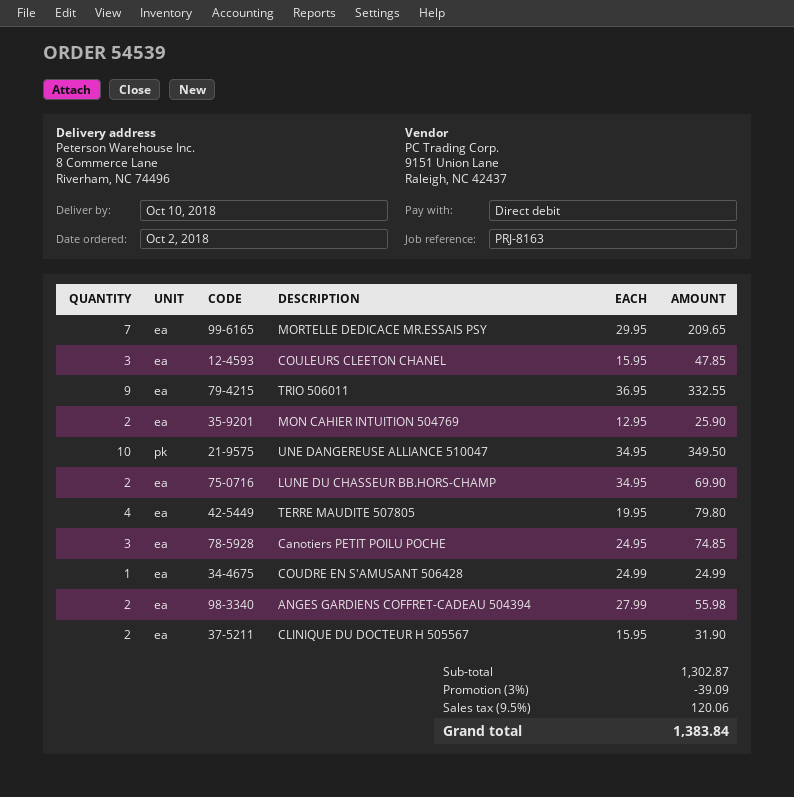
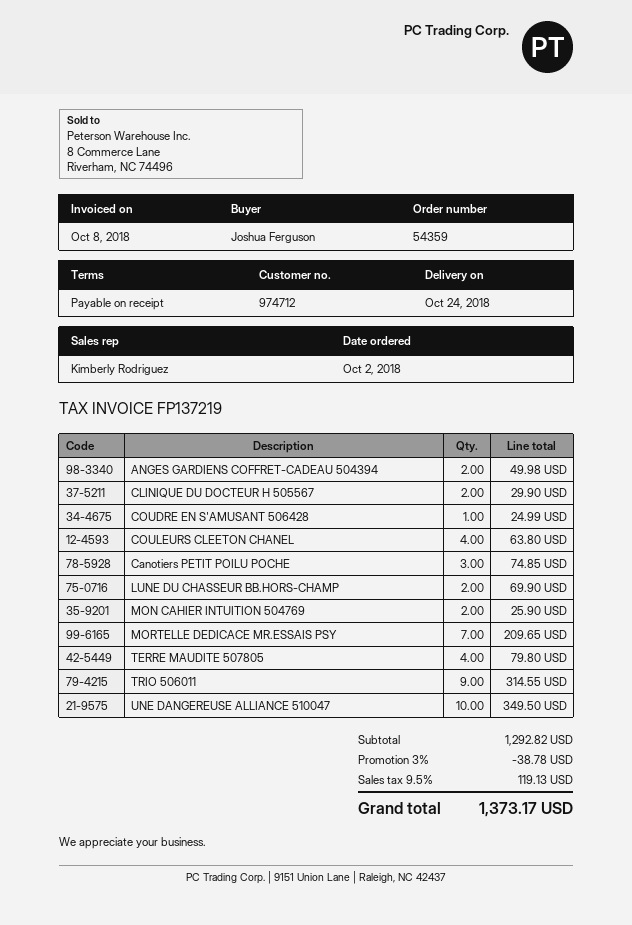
order number: 54539 -> 54359
delivery date: 2018-10-10 -> 2018-10-24
COULEURS CLEETON CHANEL: 3 for 47.85 -> 4 for 63.80
TRIO 506011: 9 for 332.55 -> 9 for 314.55
ANGES GARDIENS COFFRET-CADEAU 504394: 2 for 55.98 -> 2 for 49.98
CLINIQUE DU DOCTEUR H 505567: 2 for 31.90 -> 2 for 29.90
subtotal: 1302.87 -> 1292.82
discount: 3% = 39.09 -> 3% = 38.78
tax: 9.5% = 120.06 -> 9.5% = 119.13
total: 1383.84 -> 1373.17

